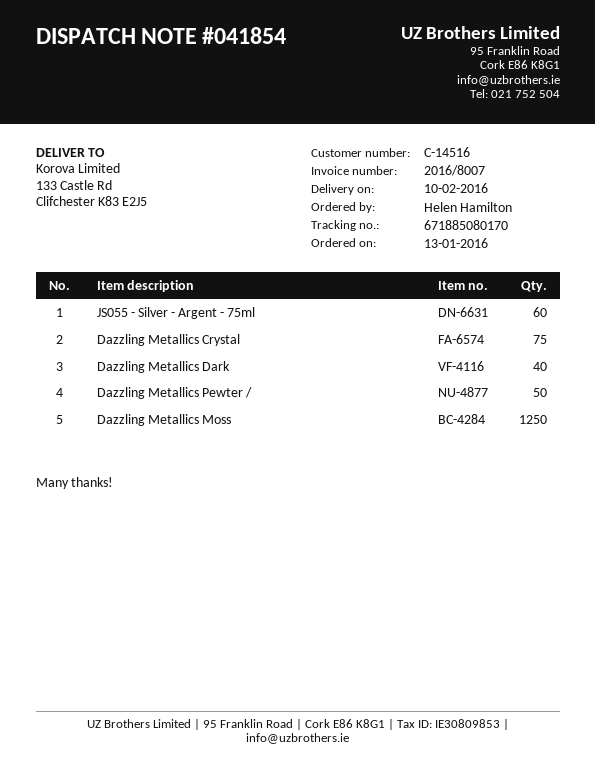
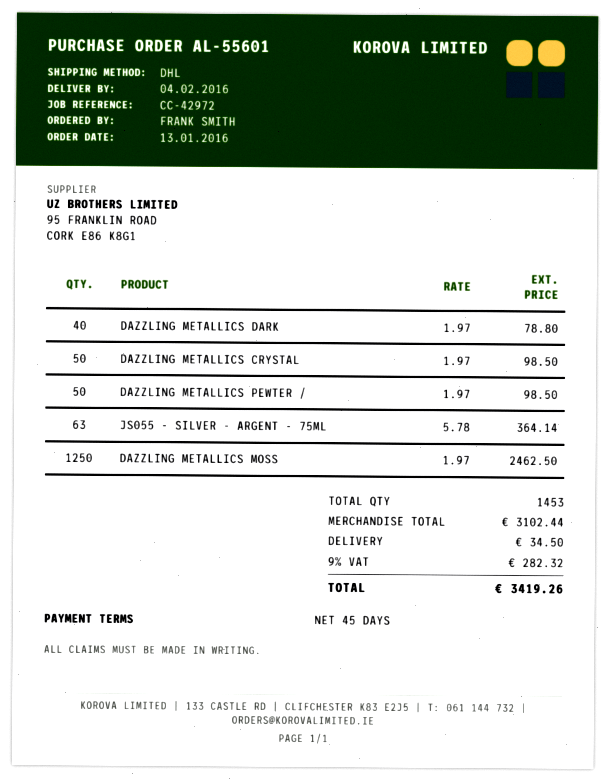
delivery date: 2016-02-10 -> 2016-02-04
ordered by: Helen Hamilton -> FRANK SMITH
JS055 - Silver - Argent - 75ml: 60 -> 63
Dazzling Metallics Crystal: 75 -> 50

